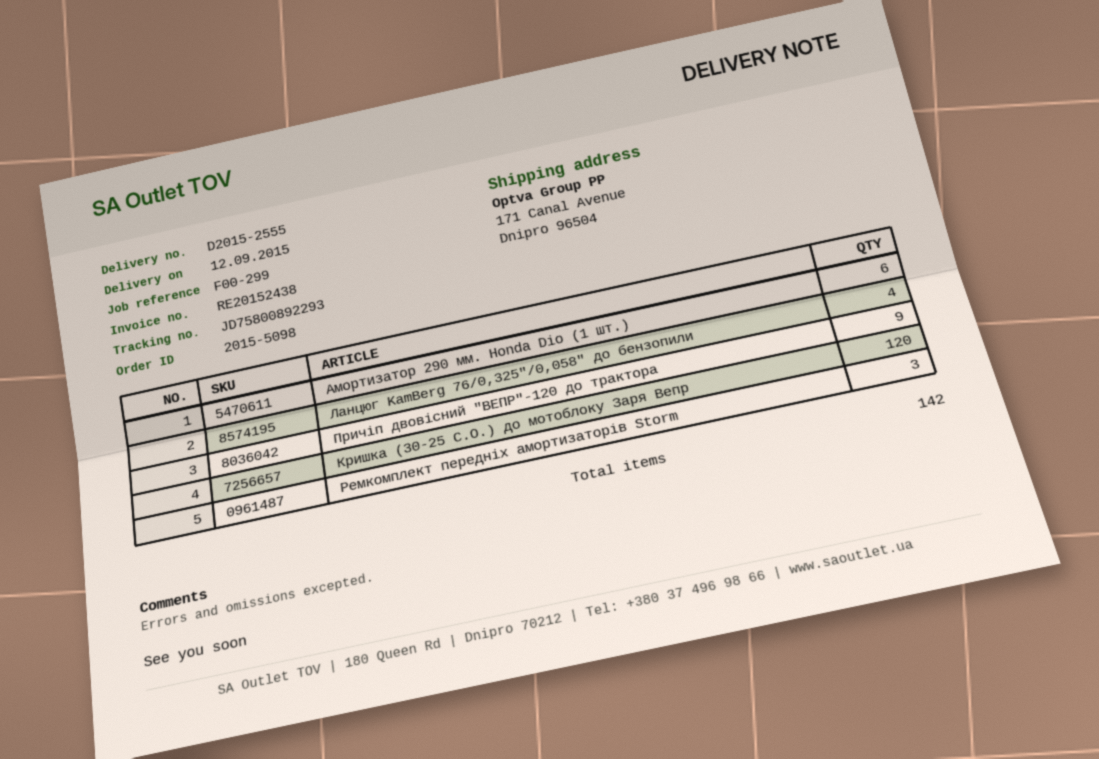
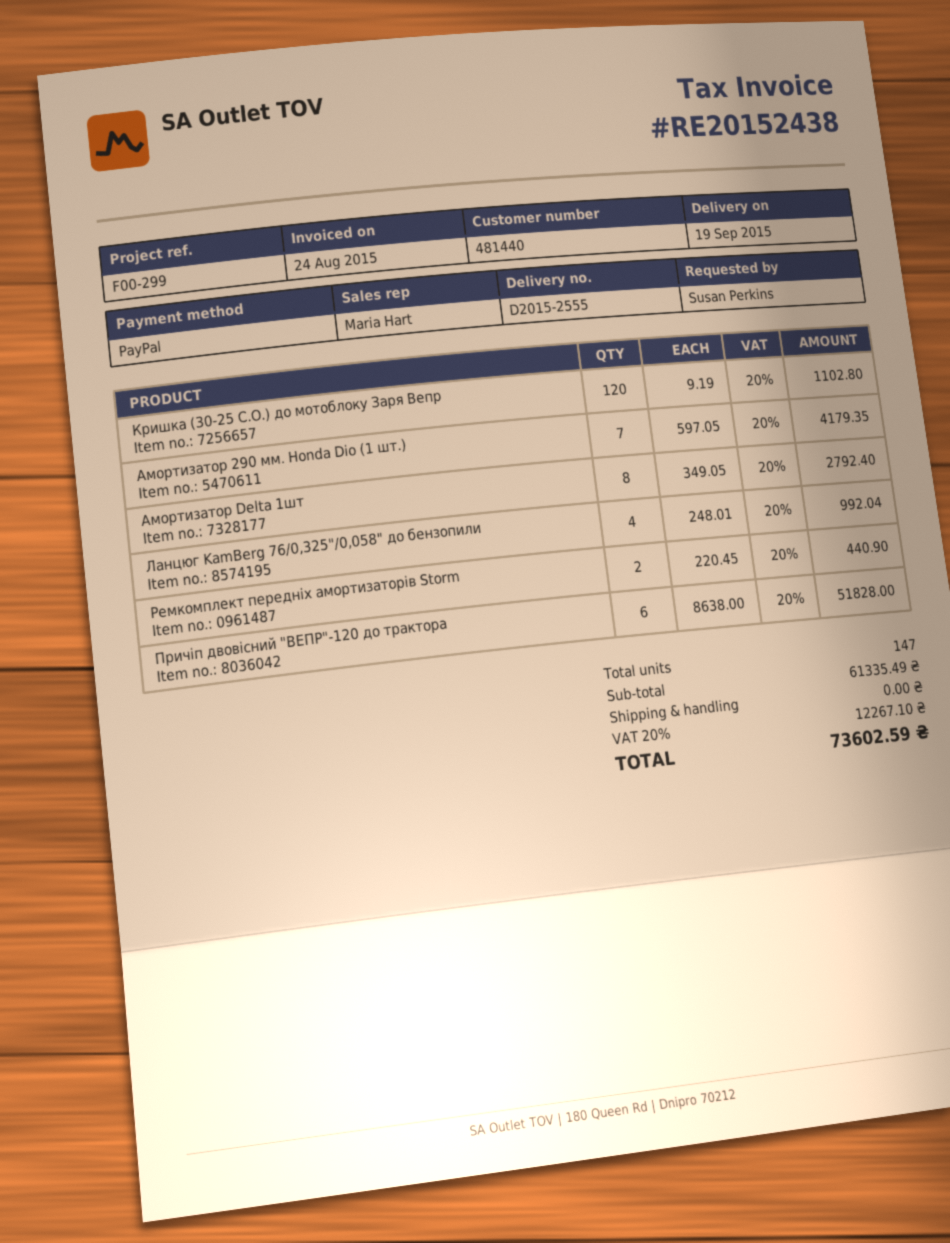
delivery date: 2015-09-12 -> 2015-09-19
Амортизатор 290 мм. Honda Dio (1 шт.): 6 -> 7
Причіп двовісний "ВЕПР"-120 до трактора: 9 -> 6
Ремкомплект передніх амортизаторів Storm: 3 -> 2
Амортизатор Delta 1шт: none -> 8
total quantity: 142 -> 147

